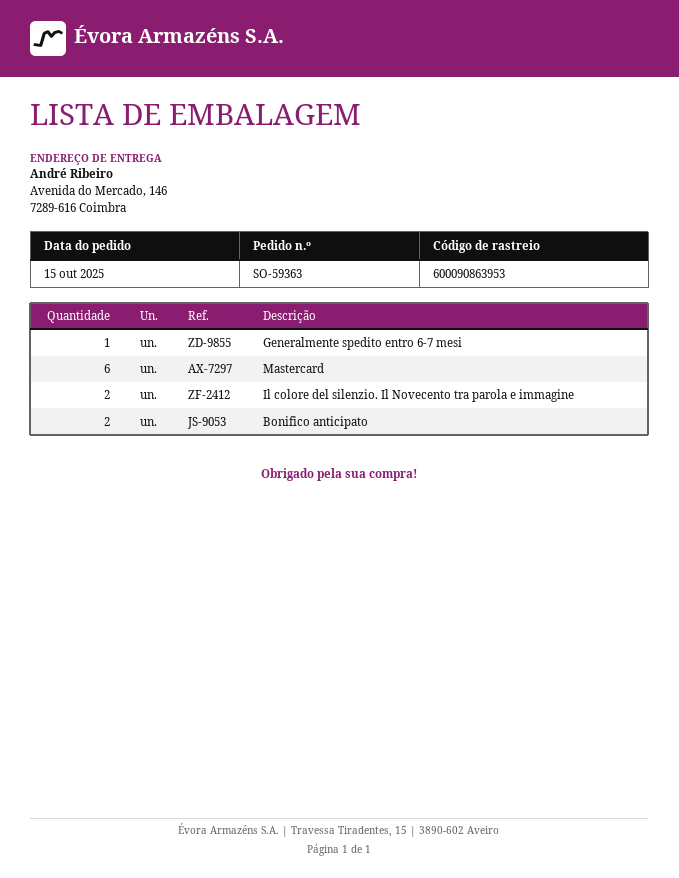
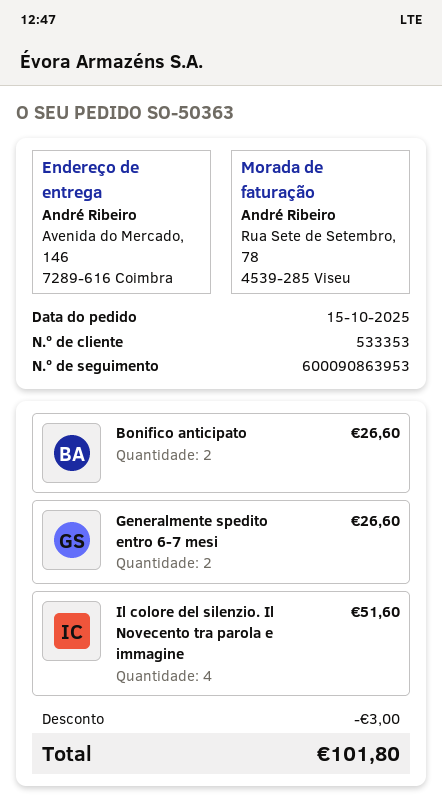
order number: SO-59363 -> SO-50363
Generalmente spedito entro 6-7 mesi: 1 -> 2
Mastercard: 6 -> none
Il colore del silenzio. Il Novecento tra parola e immagine: 2 -> 4

